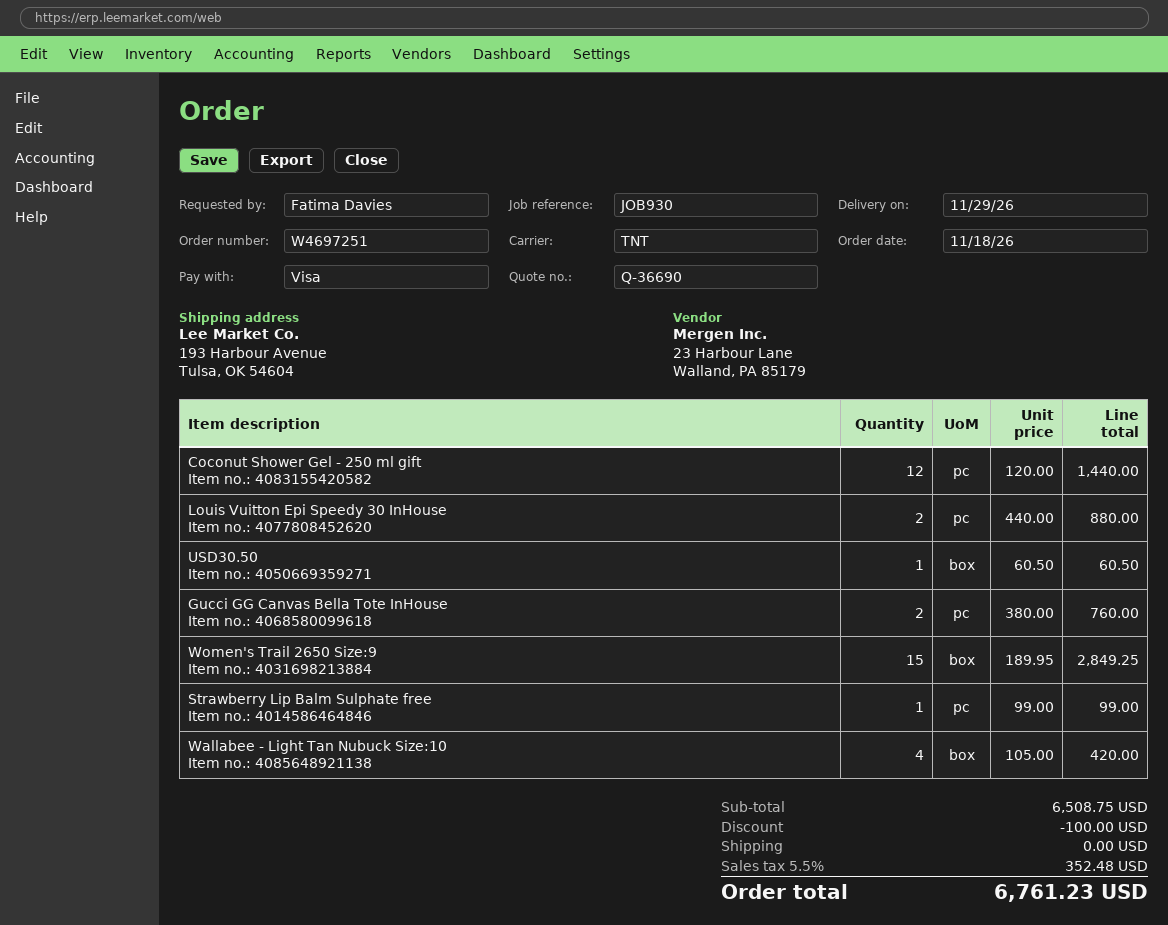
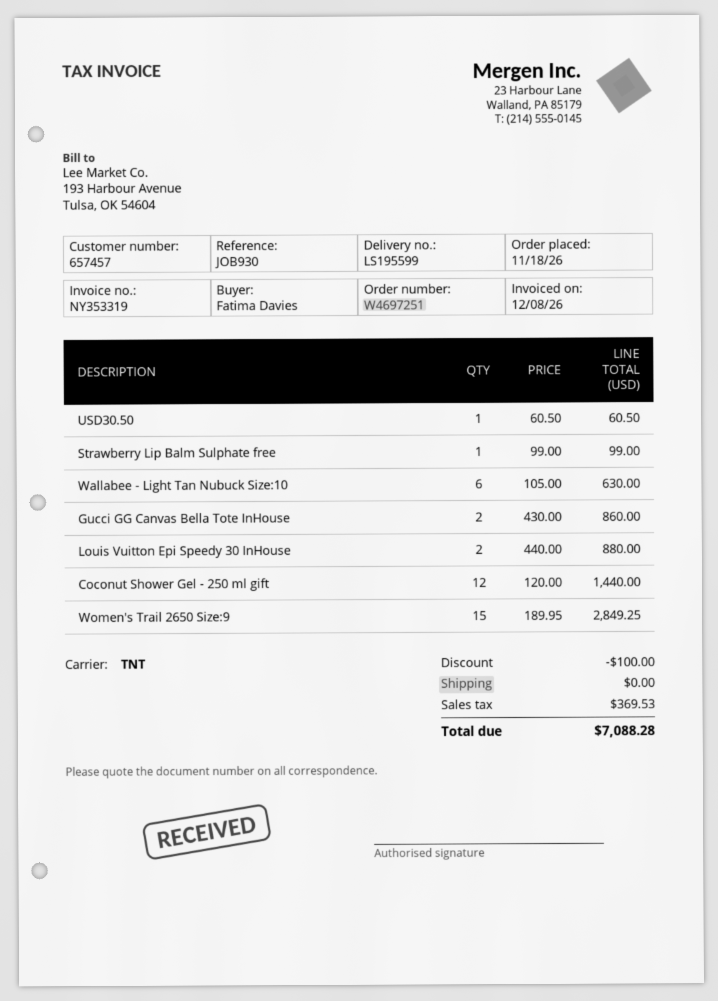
Gucci GG Canvas Bella Tote InHouse: 2 x 380.00 = 760.00 -> 2 x 430.00 = 860.00
Wallabee - Light Tan Nubuck Size:10: 4 x 105.00 = 420.00 -> 6 x 105.00 = 630.00
tax: 352.48 -> 369.53
total: 6761.23 -> 7088.28

